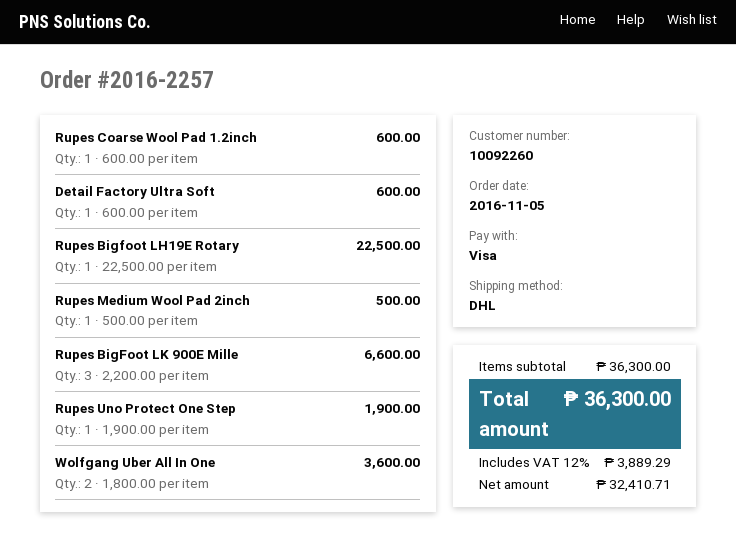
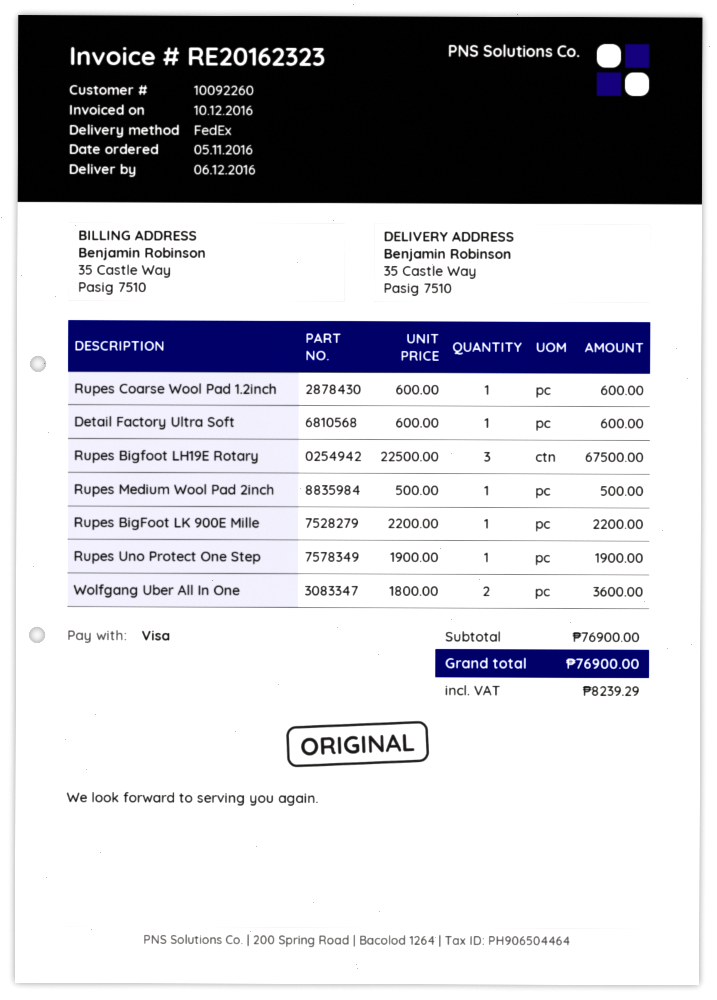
shipping method: DHL -> FedEx
Rupes Bigfoot LH19E Rotary: 1 x 22500.00 = 22500.00 -> 3 x 22500.00 = 67500.00
Rupes BigFoot LK 900E Mille: 3 x 2200.00 = 6600.00 -> 1 x 2200.00 = 2200.00
subtotal: 36300.00 -> 76900.00
tax: 3889.29 -> 8239.29
total: 36300.00 -> 76900.00

